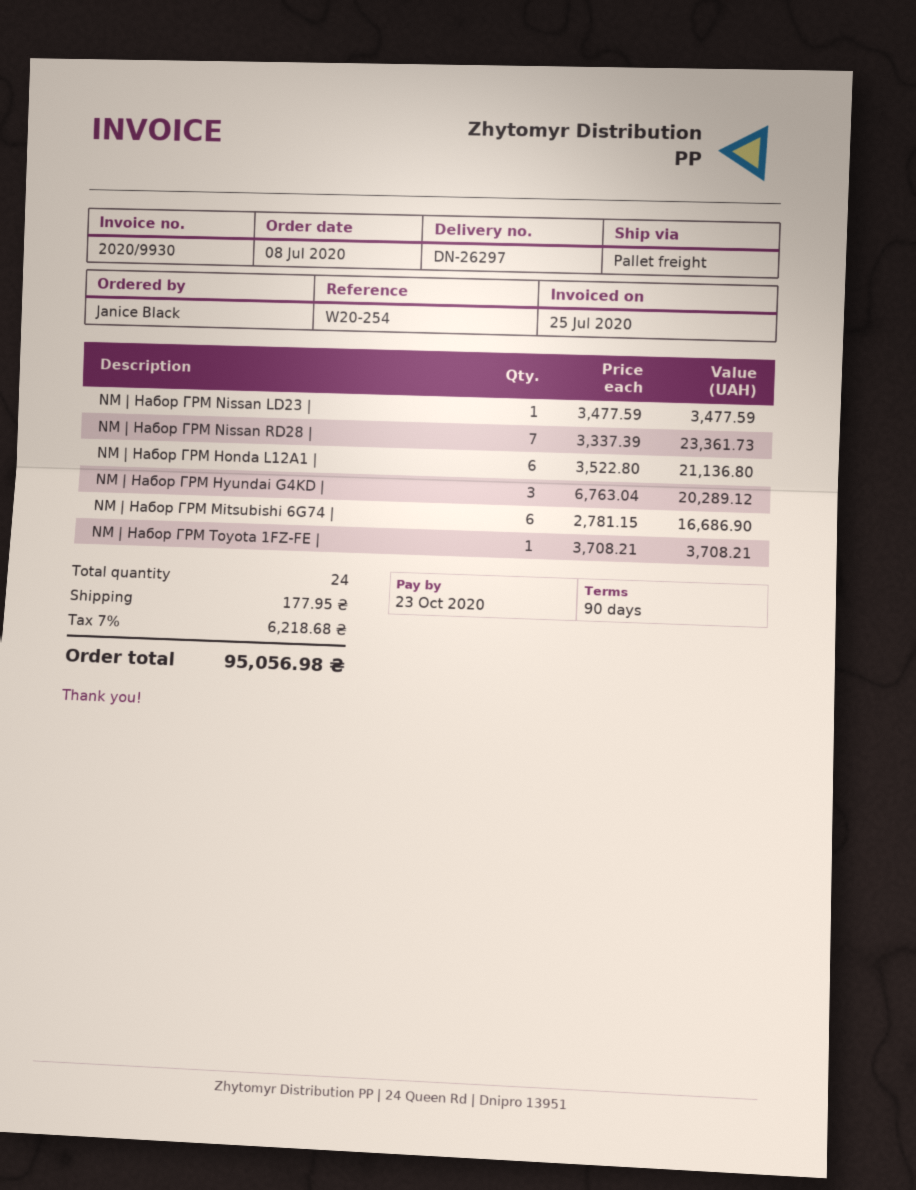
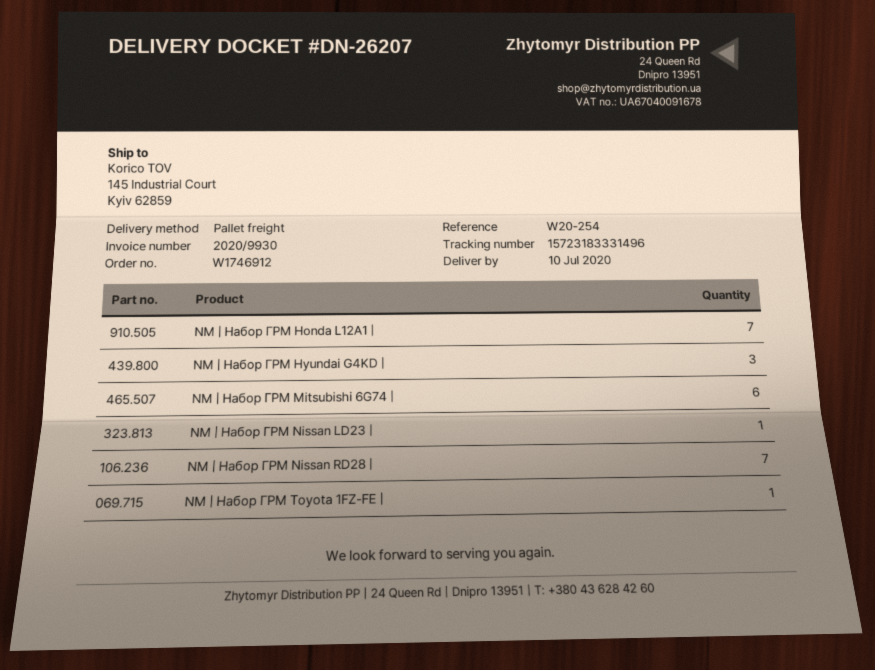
delivery note number: DN-26297 -> DN-26207
NM | Набор ГРМ Honda L12A1 |: 6 -> 7

